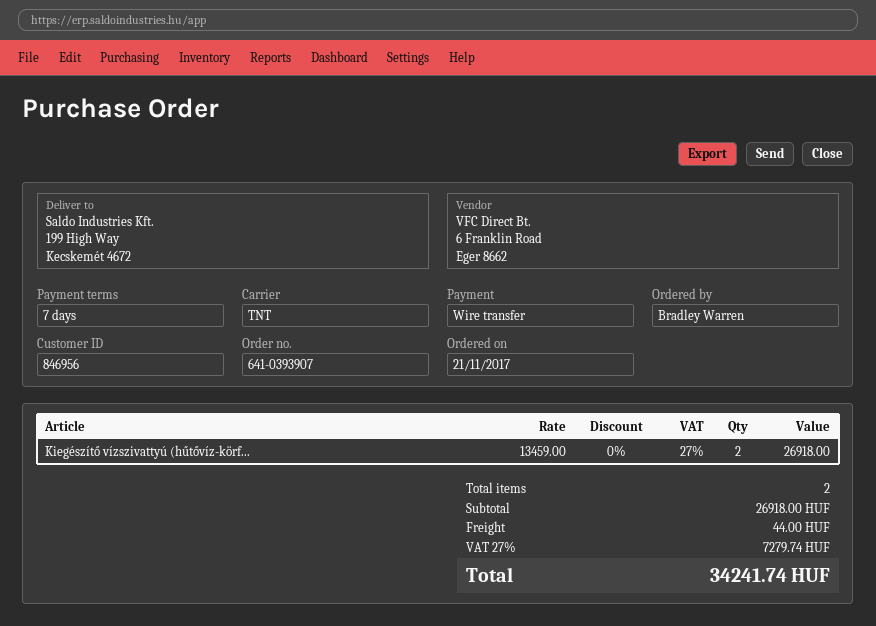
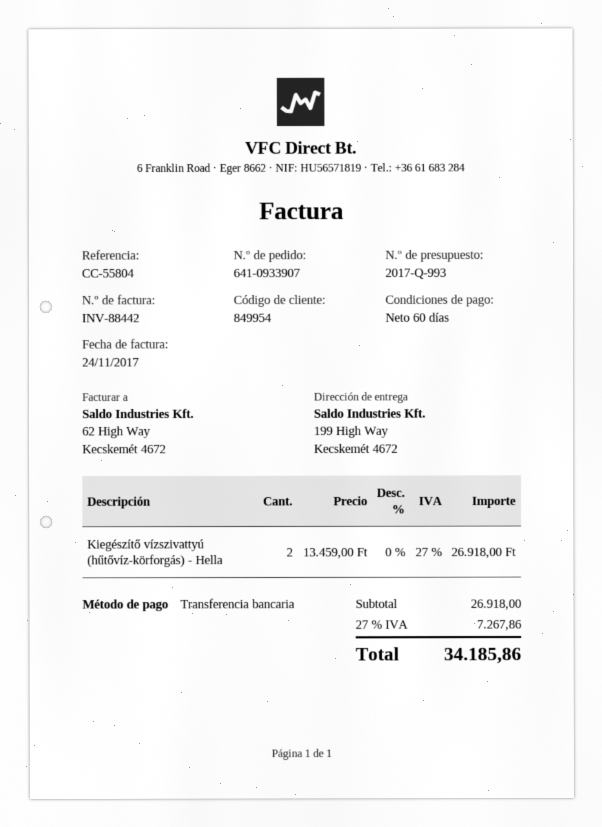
order number: 641-0393907 -> 641-0933907
payment terms: 7 days -> 60 days
customer number: 846956 -> 849954
shipping: 44.00 -> none
tax: 27% = 7279.74 -> 27% = 7267.86
total: 34241.74 -> 34185.86

